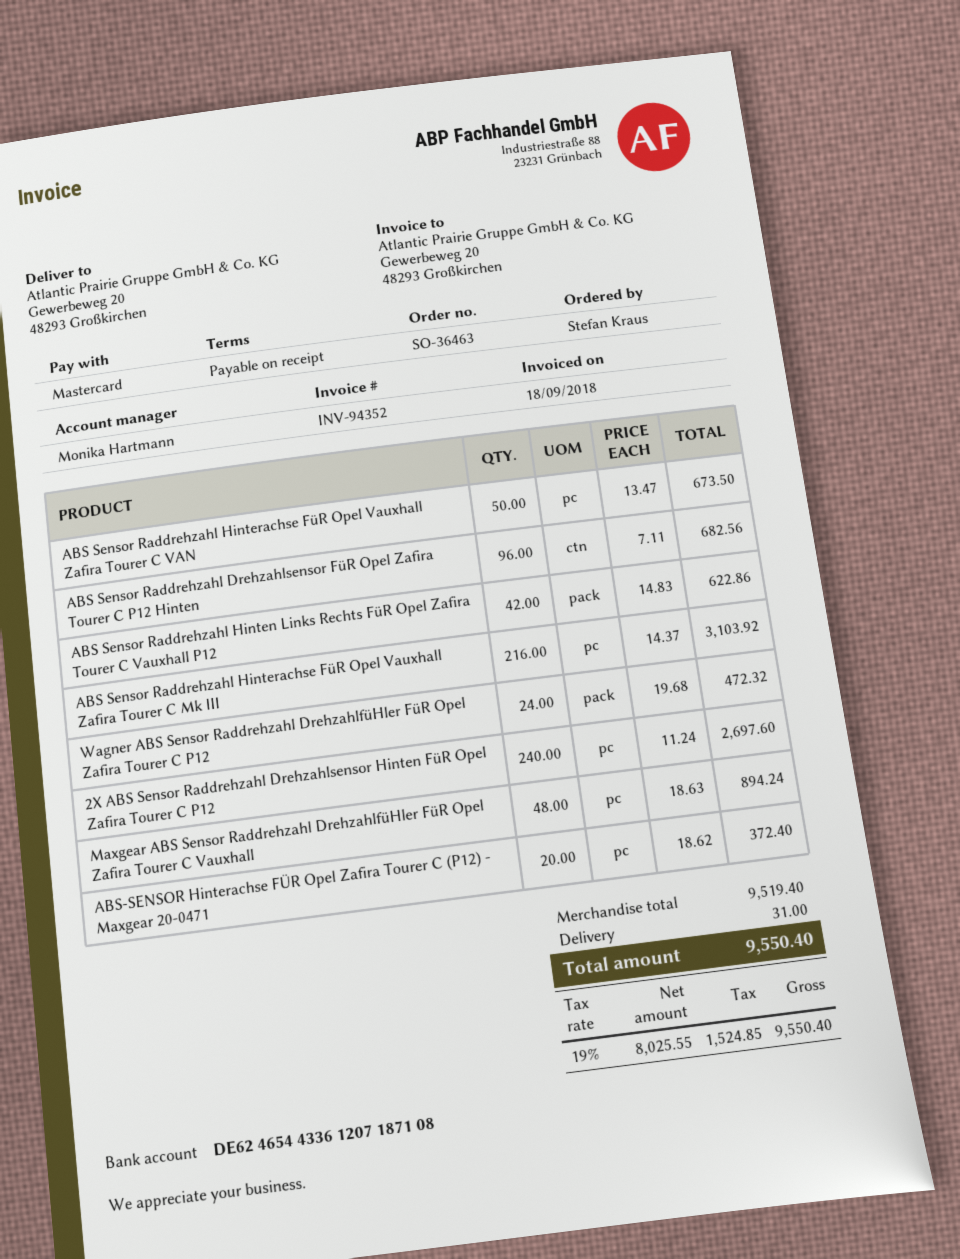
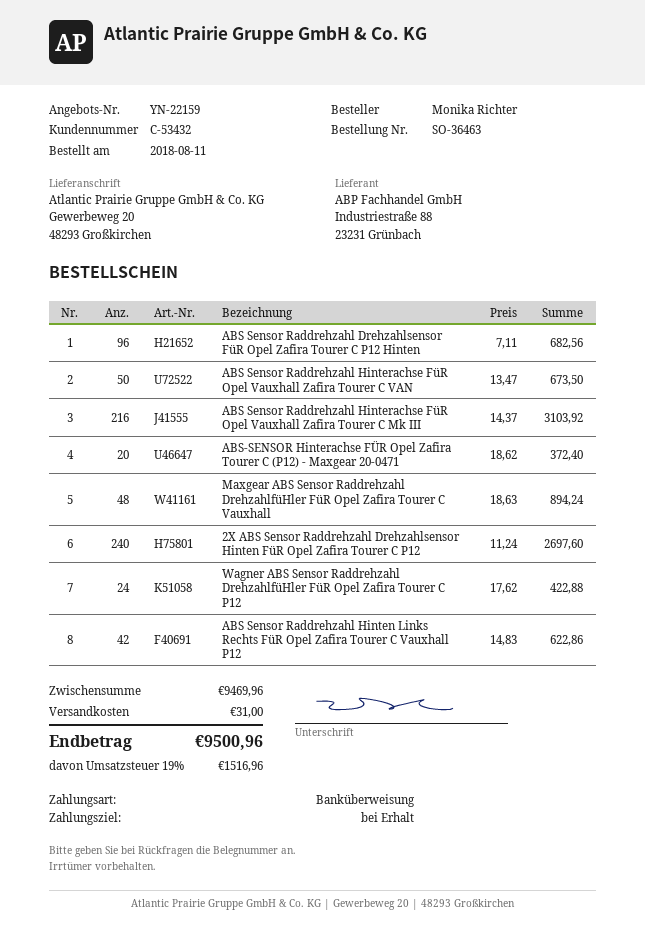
ordered by: Stefan Kraus -> Monika Richter
payment method: Mastercard -> bank transfer
Wagner ABS Sensor Raddrehzahl DrehzahlfüHler FüR Opel Zafira Tourer C P12: 24 x 19.68 = 472.32 -> 24 x 17.62 = 422.88
subtotal: 9519.40 -> 9469.96
tax: 19% = 1524.85 -> 19% = 1516.96
total: 9550.40 -> 9500.96

